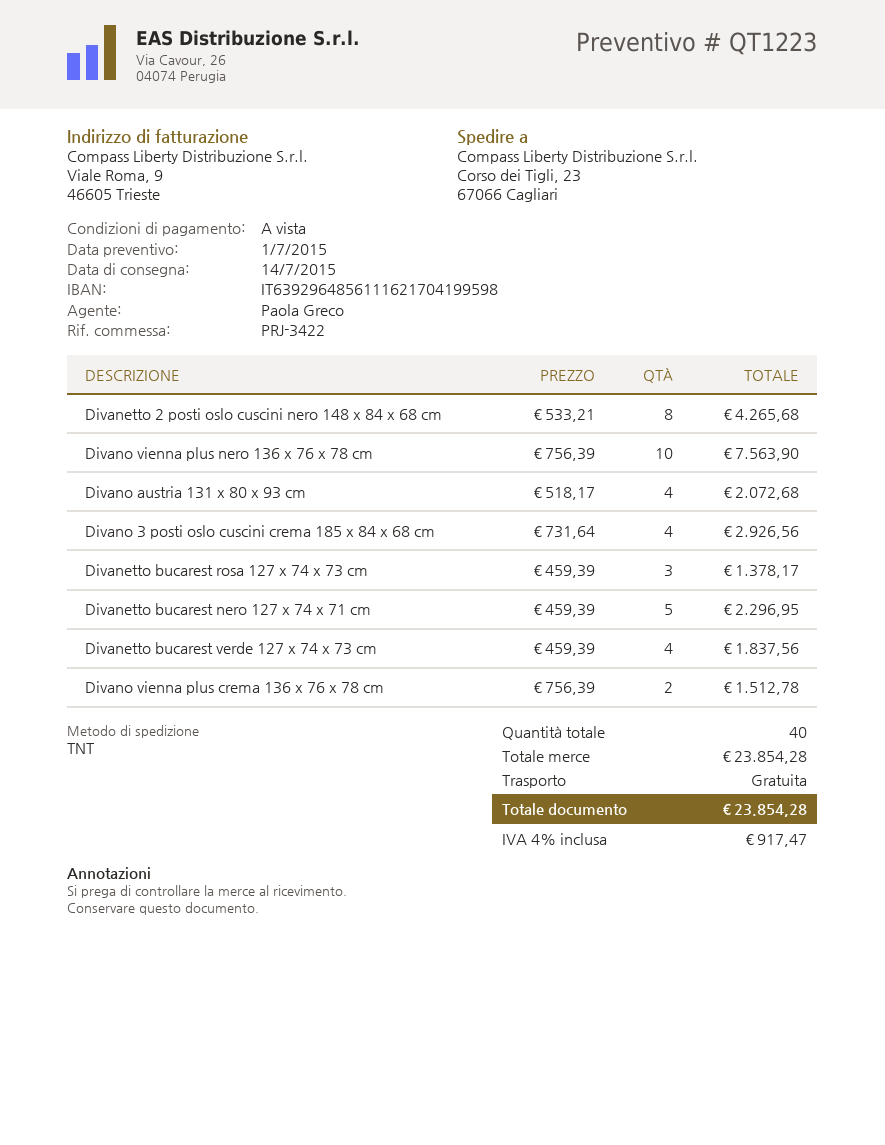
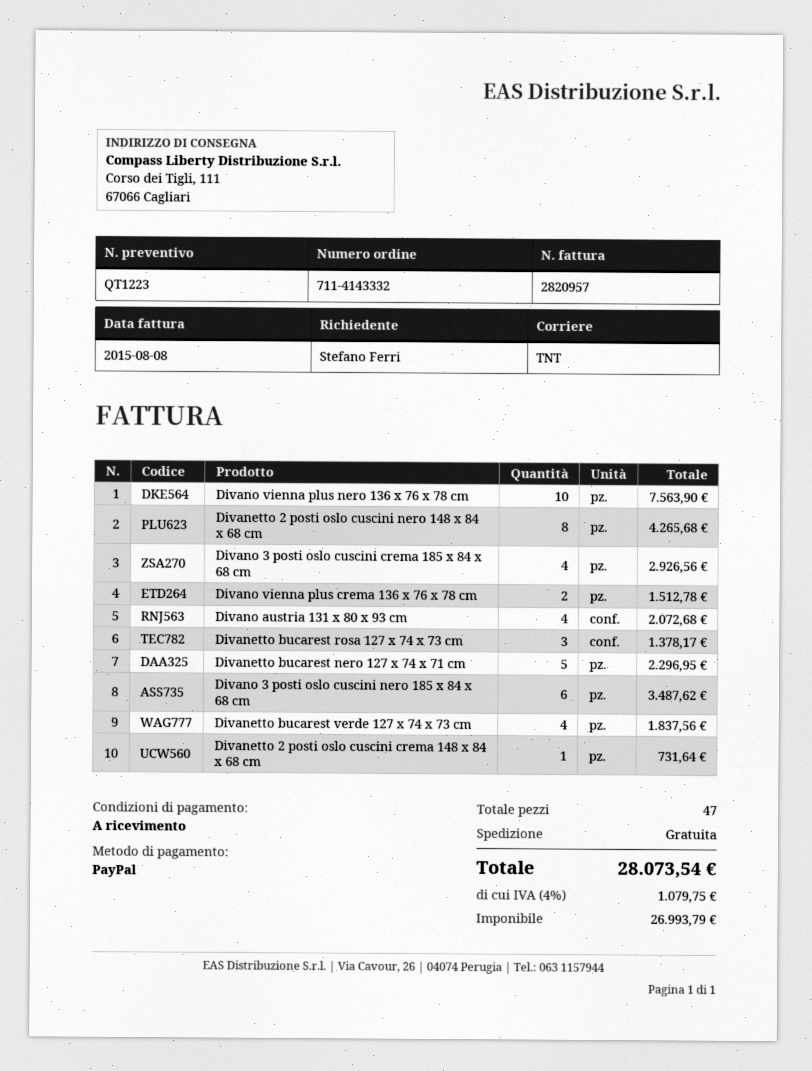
ship to: Corso dei Tigli, 23, 67066 Cagliari -> Corso dei Tigli, 111, 67066 Cagliari
Divano 3 posti oslo cuscini nero 185 x 84 x 68 cm: none -> 6 for 3487.62
Divanetto 2 posti oslo cuscini crema 148 x 84 x 68 cm: none -> 1 for 731.64
total quantity: 40 -> 47
tax: 4% = 917.47 -> 4% = 1079.75
total: 23854.28 -> 28073.54

